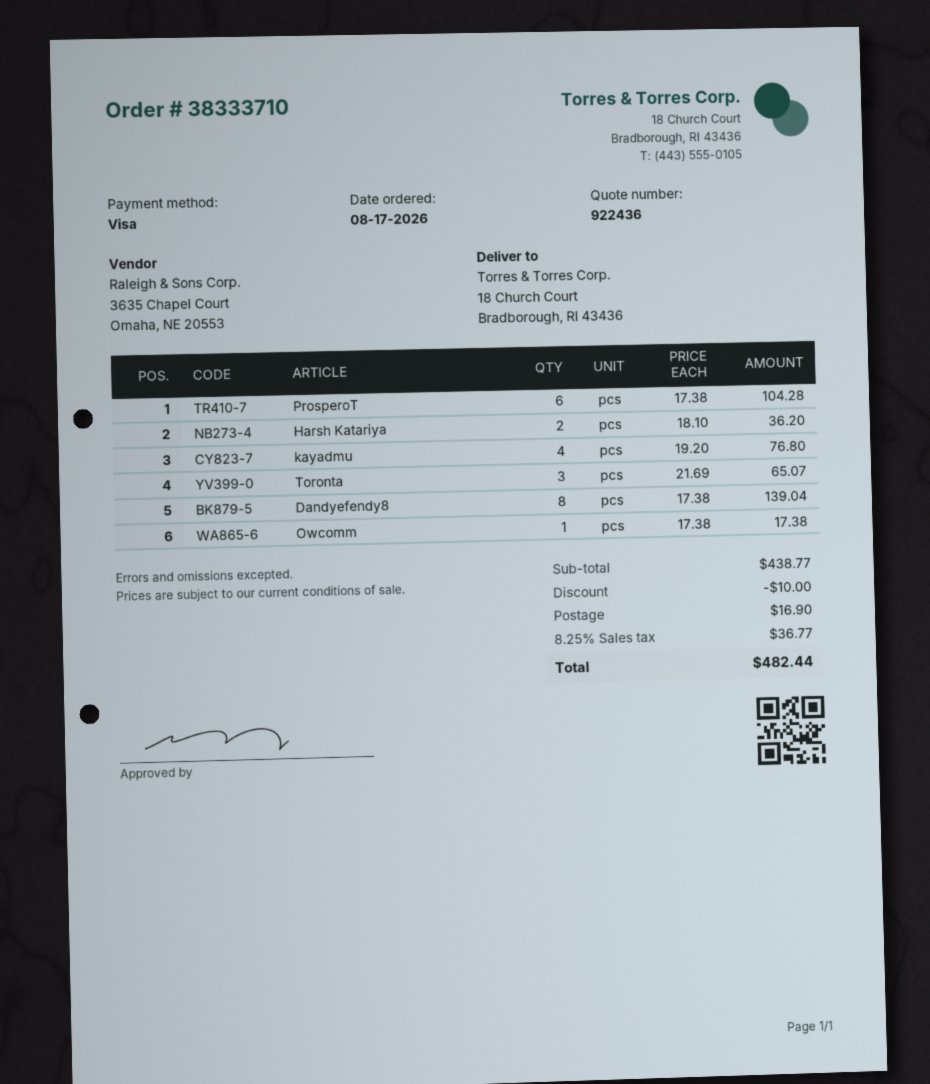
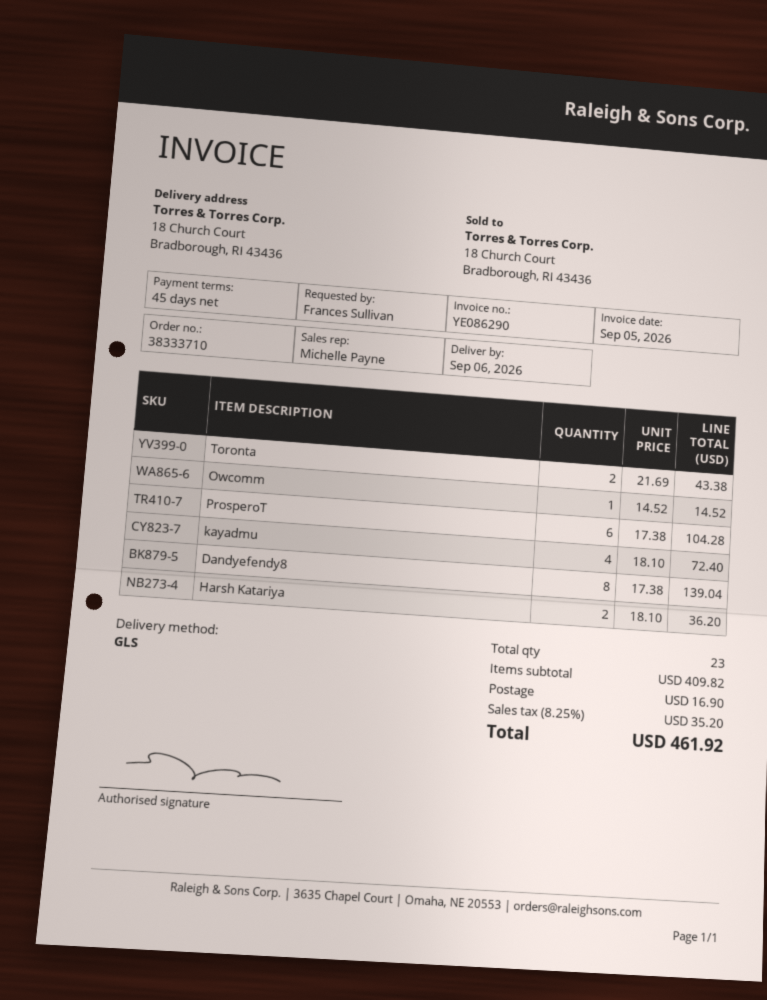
kayadmu: 4 x 19.20 = 76.80 -> 4 x 18.10 = 72.40
Toronta: 3 x 21.69 = 65.07 -> 2 x 21.69 = 43.38
Owcomm: 1 x 17.38 = 17.38 -> 1 x 14.52 = 14.52
subtotal: 438.77 -> 409.82
discount: 10.00 -> none
tax: 8.25% = 36.77 -> 8.25% = 35.20
total: 482.44 -> 461.92

